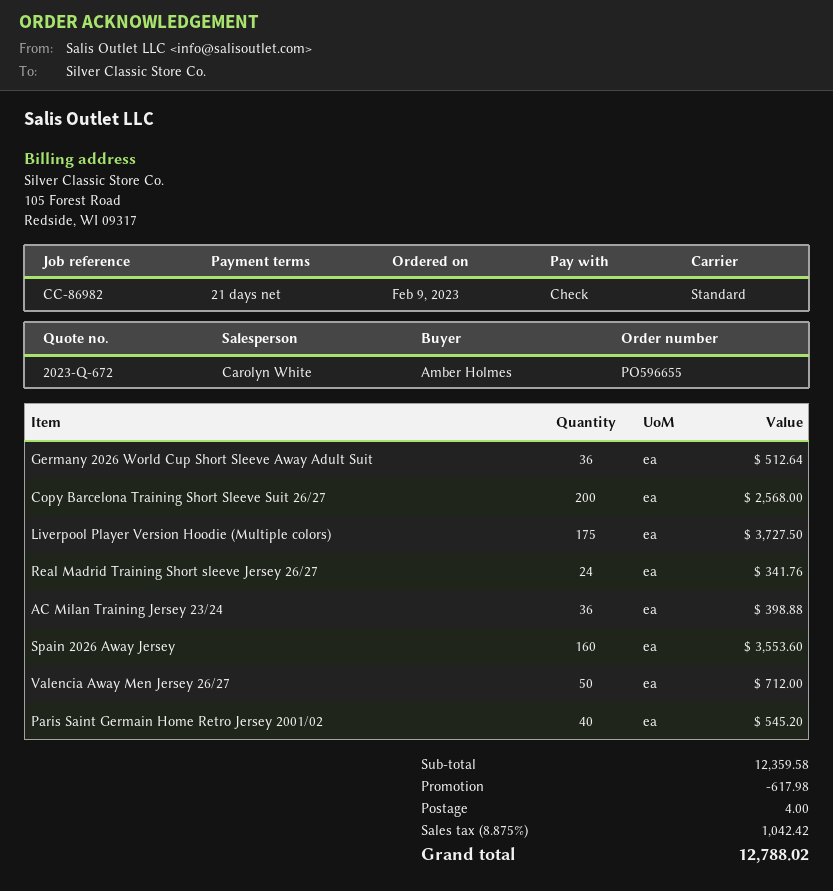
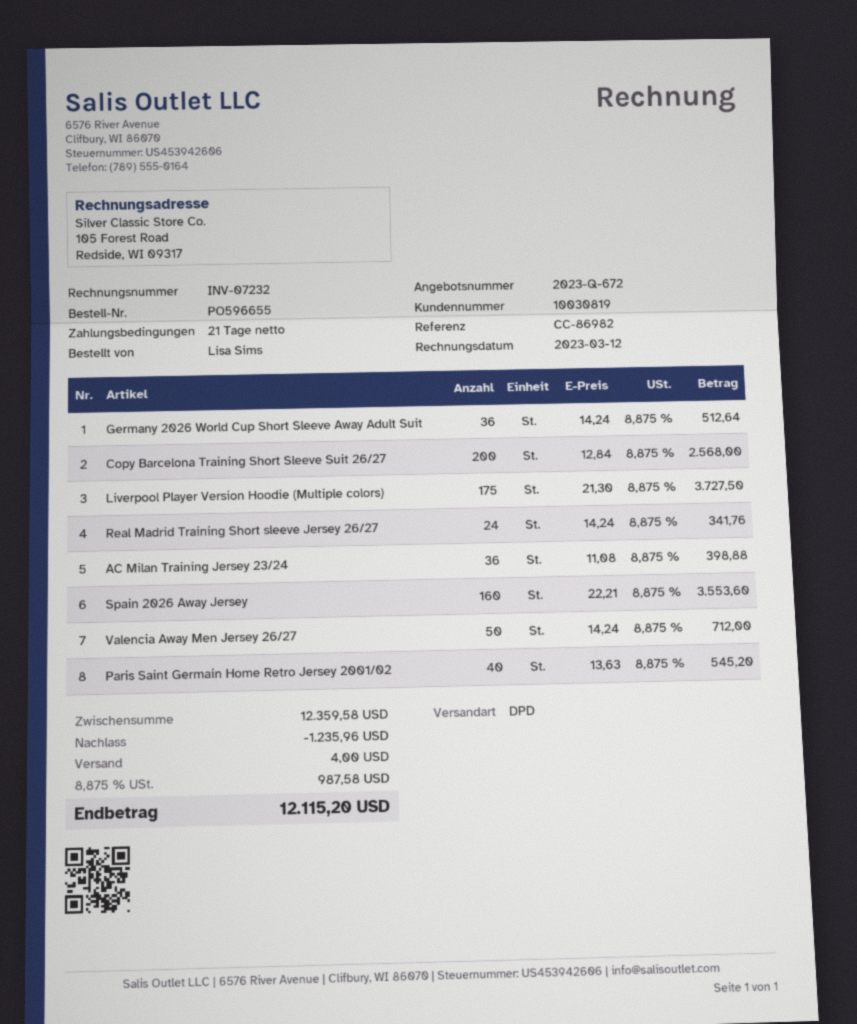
ordered by: Amber Holmes -> Lisa Sims
shipping method: standard -> DPD
discount: 617.98 -> 1235.96
tax: 8.875% = 1042.42 -> 8.875% = 987.58
total: 12788.02 -> 12115.20

